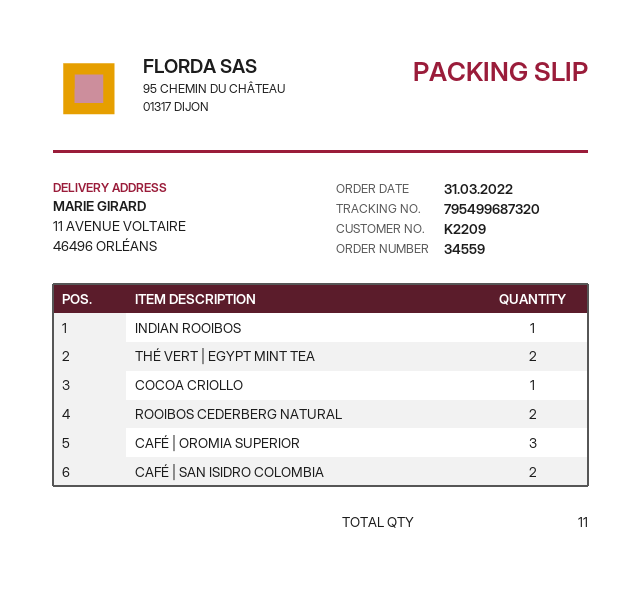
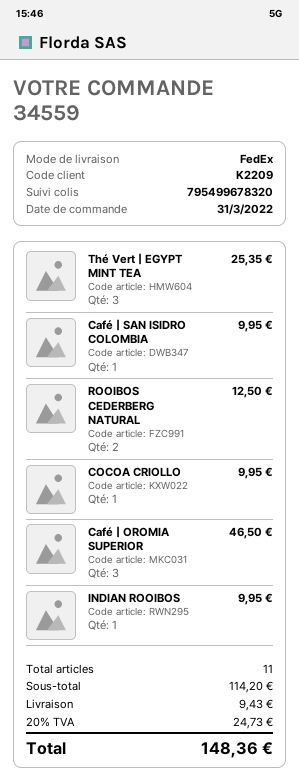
tracking number: 795499687320 -> 795499678320
THÉ VERT | EGYPT MINT TEA: 2 -> 3
CAFÉ | SAN ISIDRO COLOMBIA: 2 -> 1

